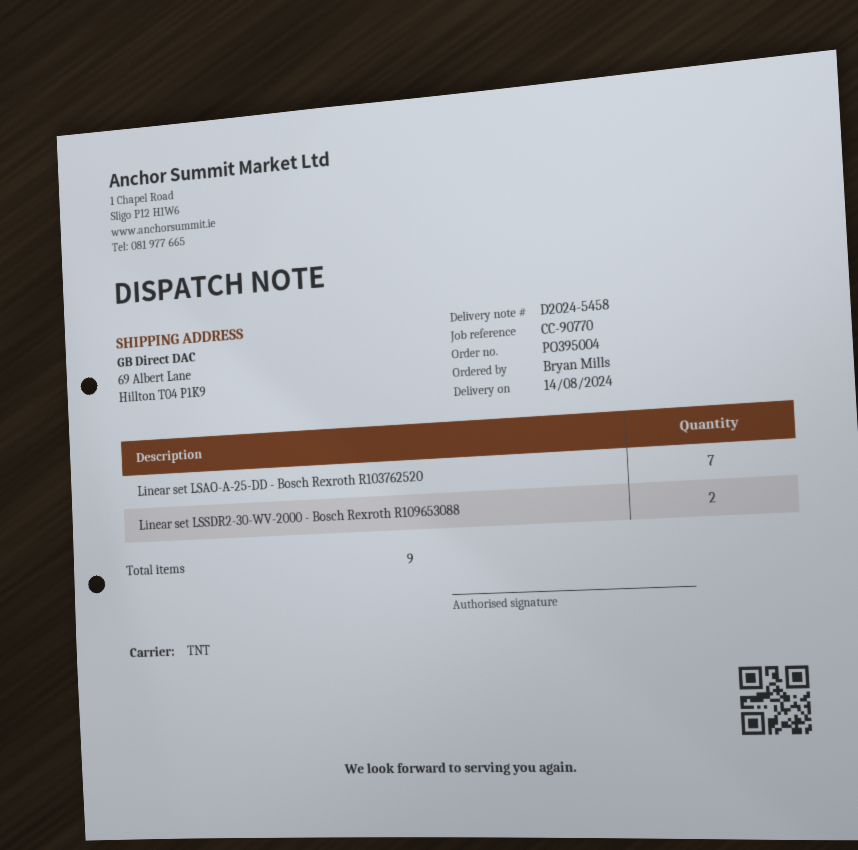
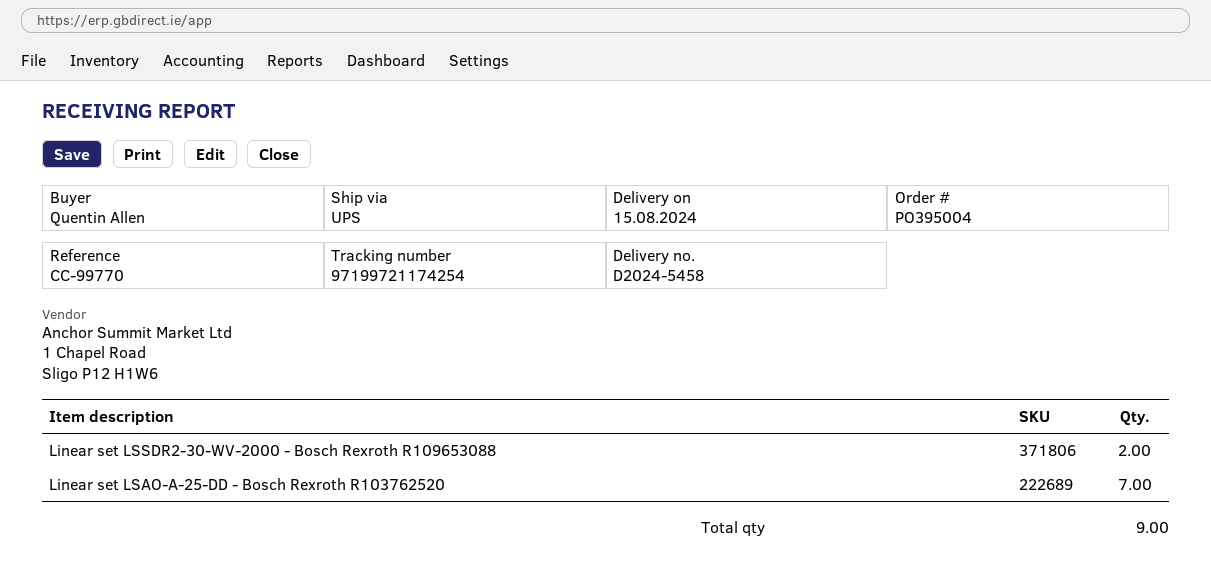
delivery date: 2024-08-14 -> 2024-08-15
reference: CC-90770 -> CC-99770
ordered by: Bryan Mills -> Quentin Allen
shipping method: TNT -> UPS

